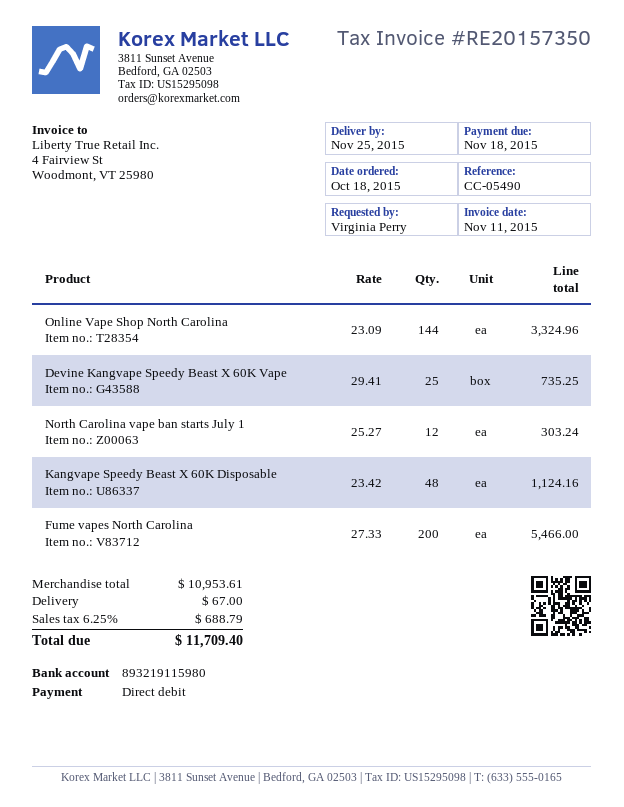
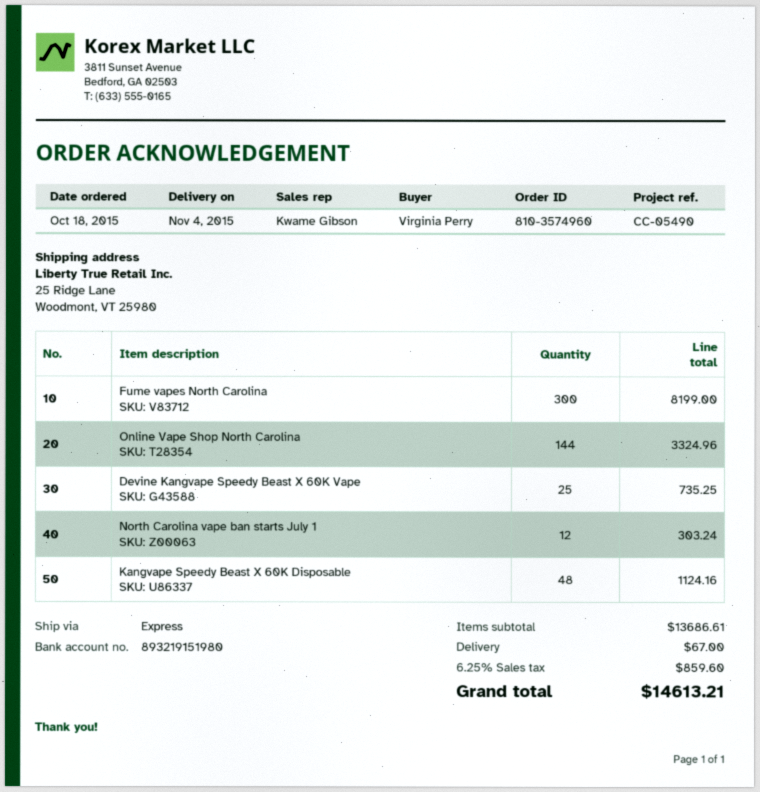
delivery date: 2015-11-25 -> 2015-11-04
bank account: 893219115980 -> 893219151980
Fume vapes North Carolina: 200 for 5466.00 -> 300 for 8199.00
subtotal: 10953.61 -> 13686.61
tax: 6.25% = 688.79 -> 6.25% = 859.60
total: 11709.40 -> 14613.21

